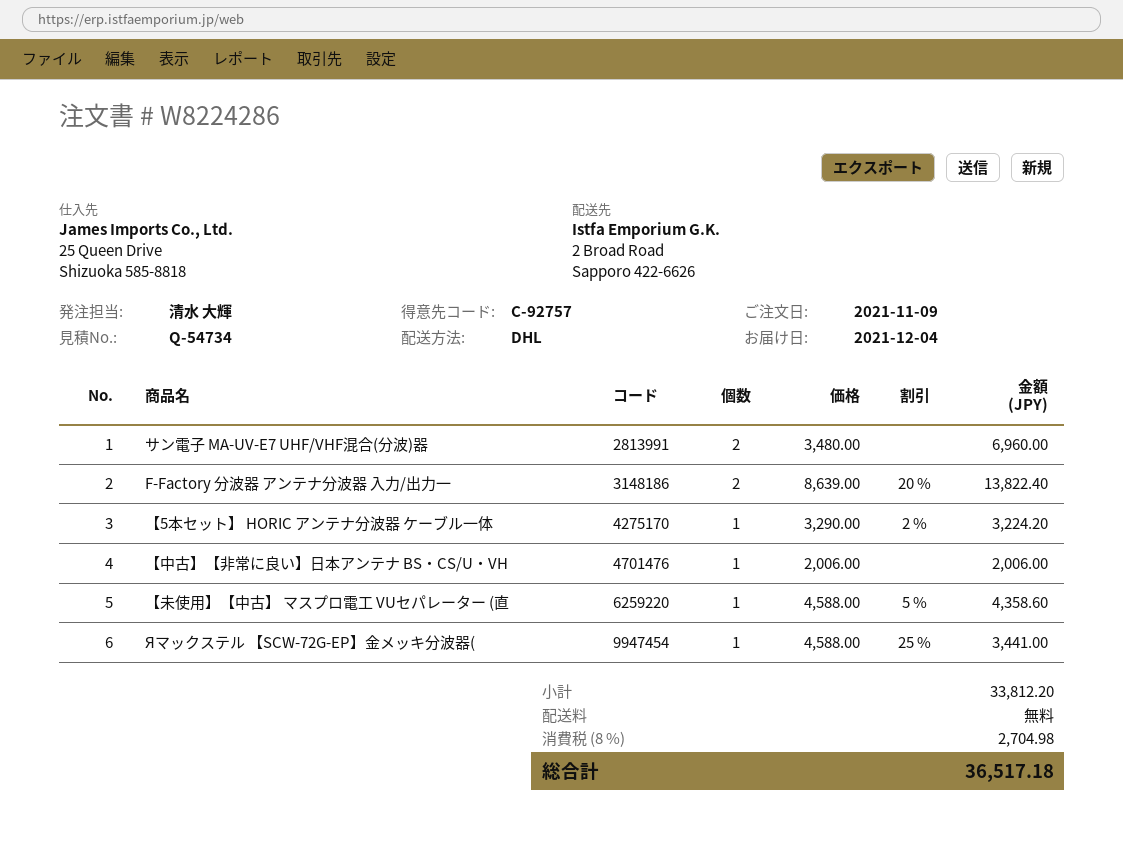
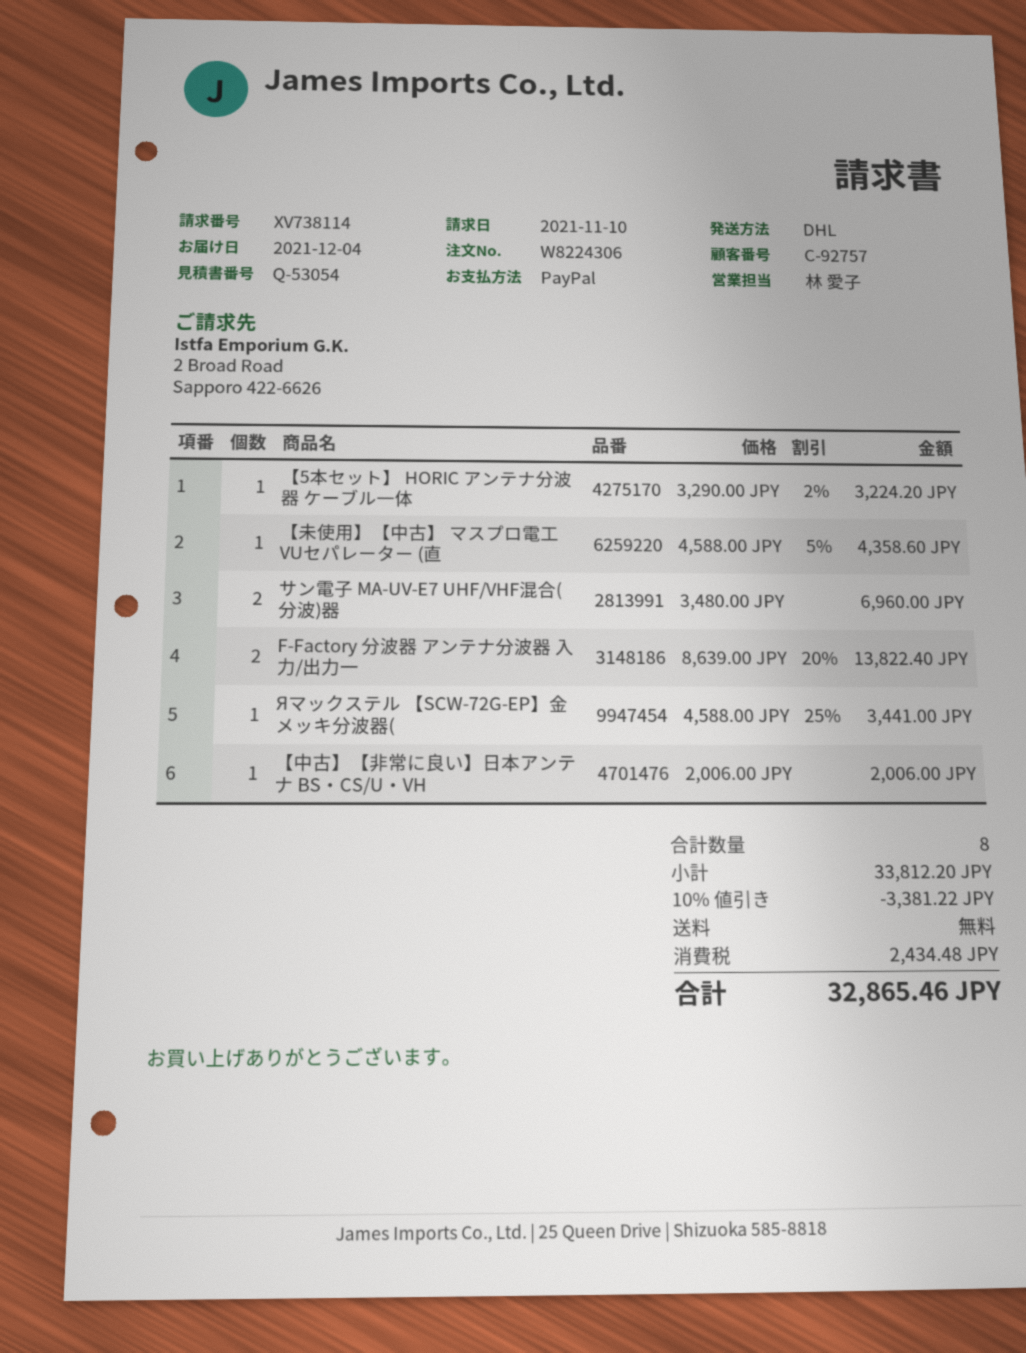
quote number: Q-54734 -> Q-53054
order number: W8224286 -> W8224306
discount: none -> 10% = 3381.22
tax: 2704.98 -> 2434.48
total: 36517.18 -> 32865.46

